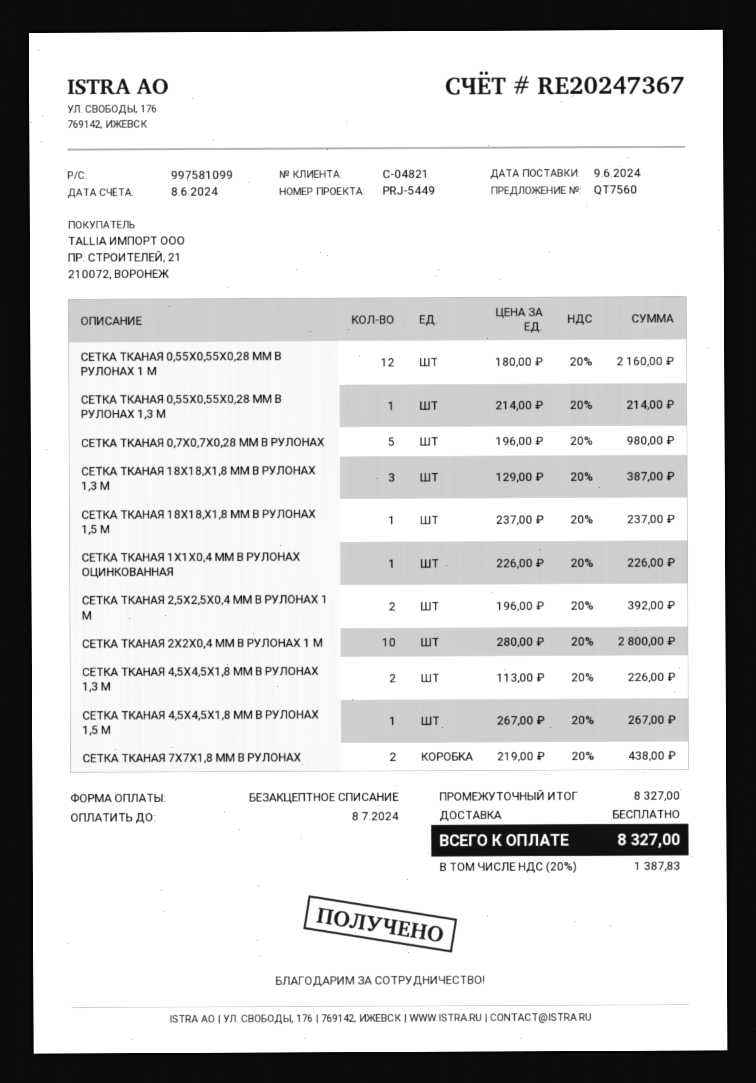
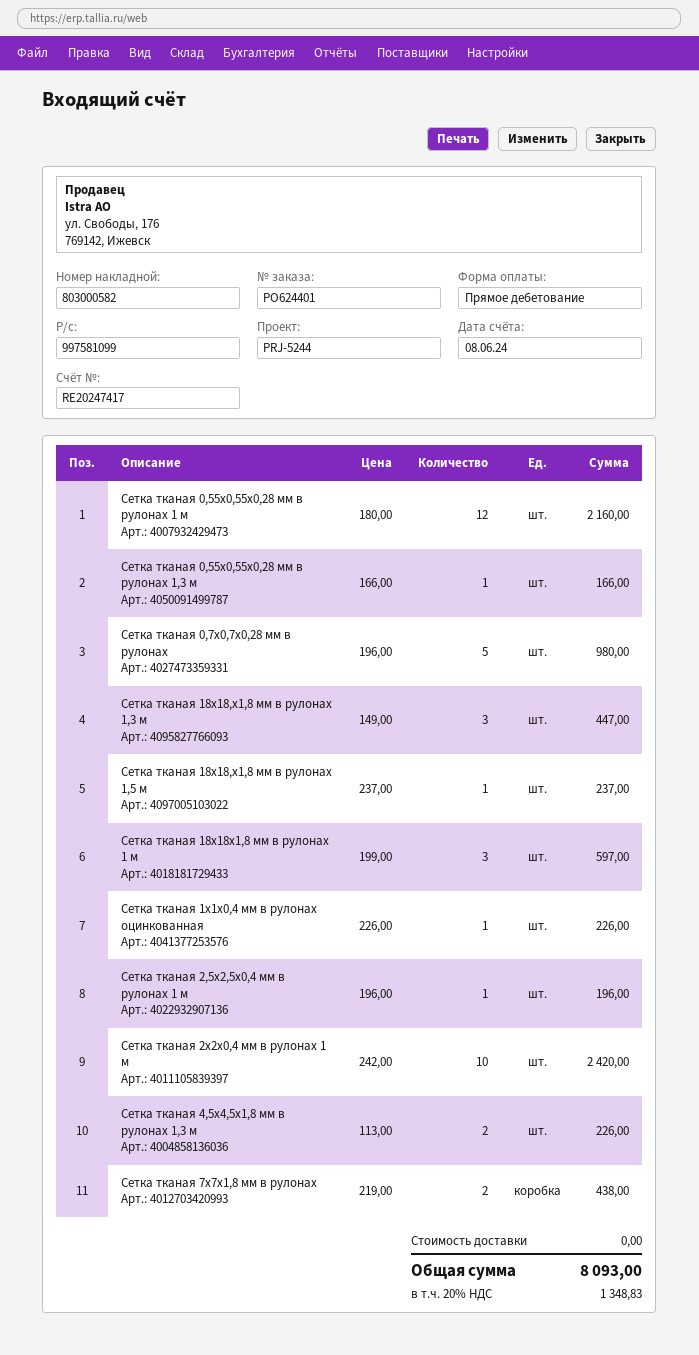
invoice number: RE20247367 -> RE20247417
reference: PRJ-5449 -> PRJ-5244
СЕТКА ТКАНАЯ 0,55Х0,55Х0,28 ММ В РУЛОНАХ 1,3 М: 1 x 214.00 = 214.00 -> 1 x 166.00 = 166.00
СЕТКА ТКАНАЯ 18Х18,Х1,8 ММ В РУЛОНАХ 1,3 М: 3 x 129.00 = 387.00 -> 3 x 149.00 = 447.00
СЕТКА ТКАНАЯ 2,5Х2,5Х0,4 ММ В РУЛОНАХ 1 М: 2 x 196.00 = 392.00 -> 1 x 196.00 = 196.00
СЕТКА ТКАНАЯ 2Х2Х0,4 ММ В РУЛОНАХ 1 М: 10 x 280.00 = 2800.00 -> 10 x 242.00 = 2420.00
СЕТКА ТКАНАЯ 4,5Х4,5Х1,8 ММ В РУЛОНАХ 1,5 М: 1 x 267.00 = 267.00 -> none
Сетка тканая 18х18х1,8 мм в рулонах 1 м: none -> 3 x 199.00 = 597.00
tax: 20% = 1387.83 -> 20% = 1348.83
total: 8327.00 -> 8093.00

